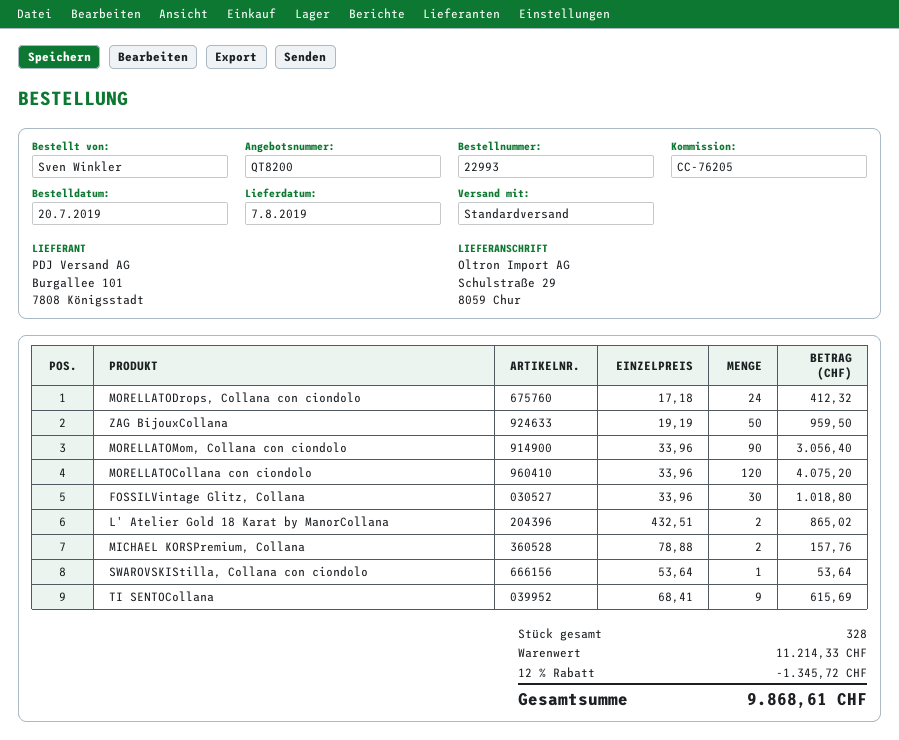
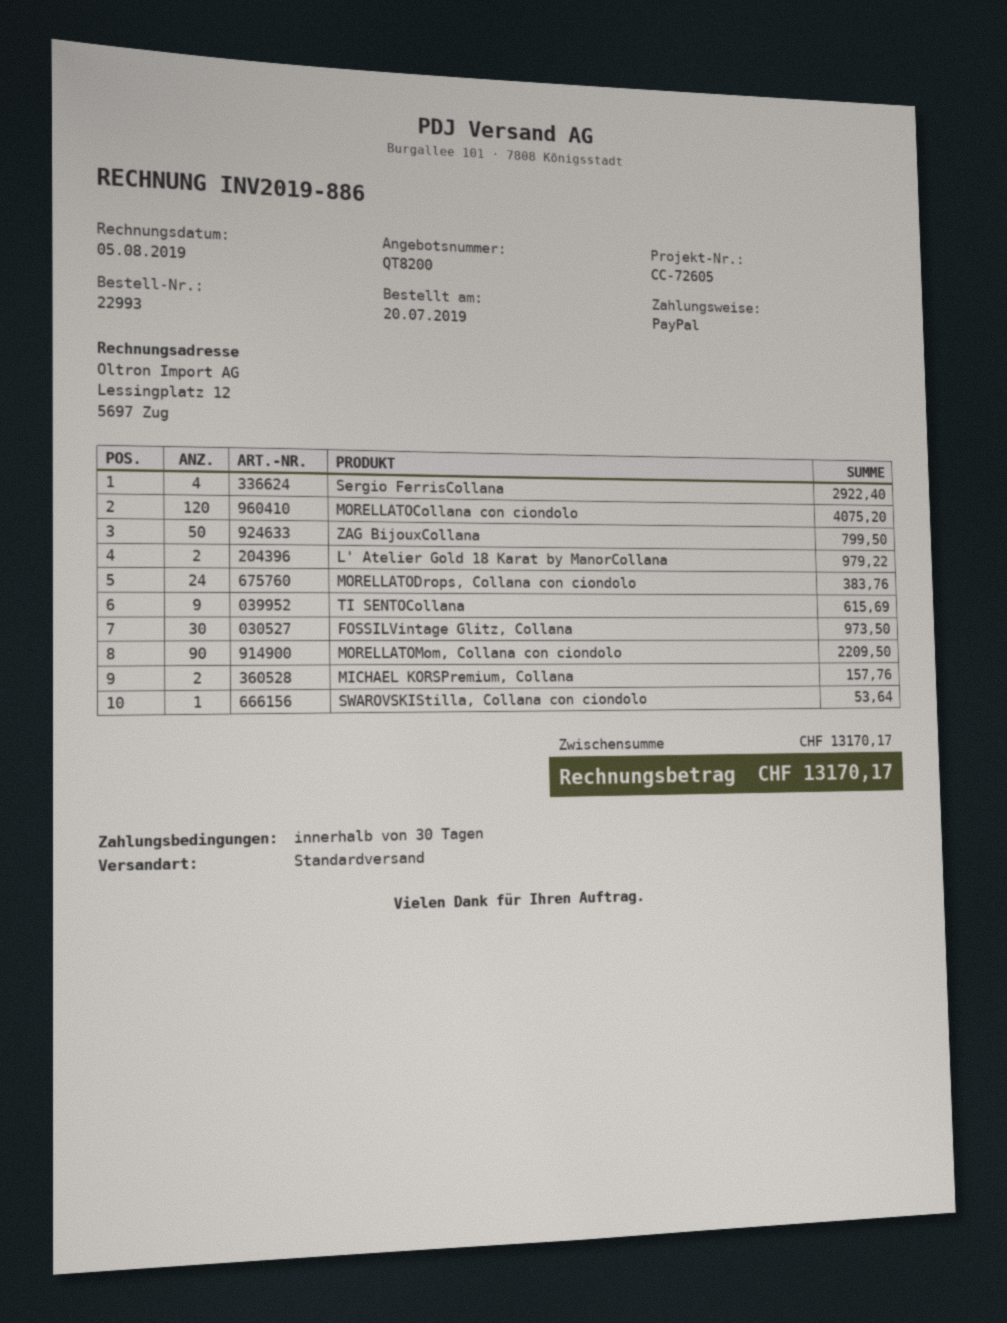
reference: CC-76205 -> CC-72605
MORELLATODrops, Collana con ciondolo: 24 for 412.32 -> 24 for 383.76
ZAG BijouxCollana: 50 for 959.50 -> 50 for 799.50
MORELLATOMom, Collana con ciondolo: 90 for 3056.40 -> 90 for 2209.50
FOSSILVintage Glitz, Collana: 30 for 1018.80 -> 30 for 973.50
L' Atelier Gold 18 Karat by ManorCollana: 2 for 865.02 -> 2 for 979.22
Sergio FerrisCollana: none -> 4 for 2922.40
subtotal: 11214.33 -> 13170.17
discount: 12% = 1345.72 -> none
total: 9868.61 -> 13170.17

